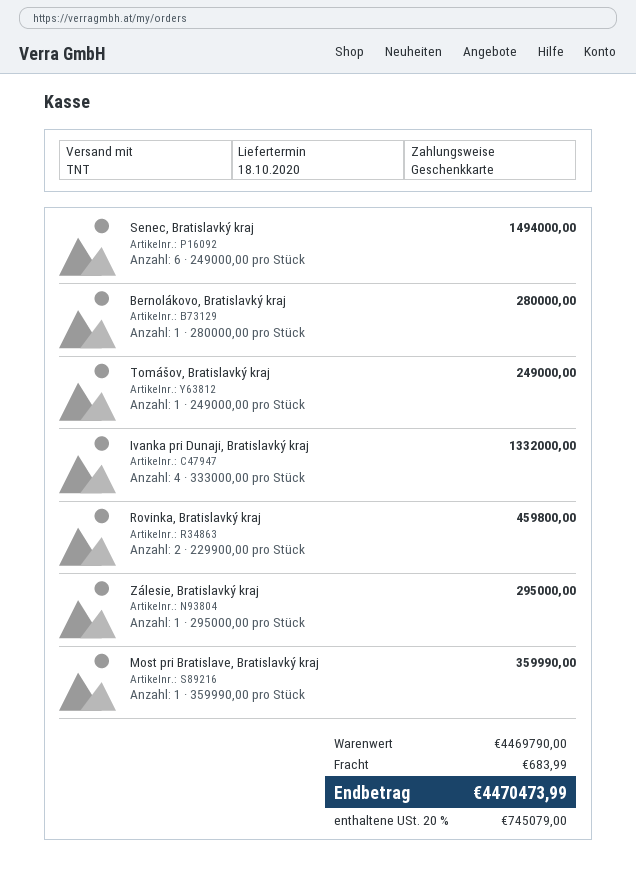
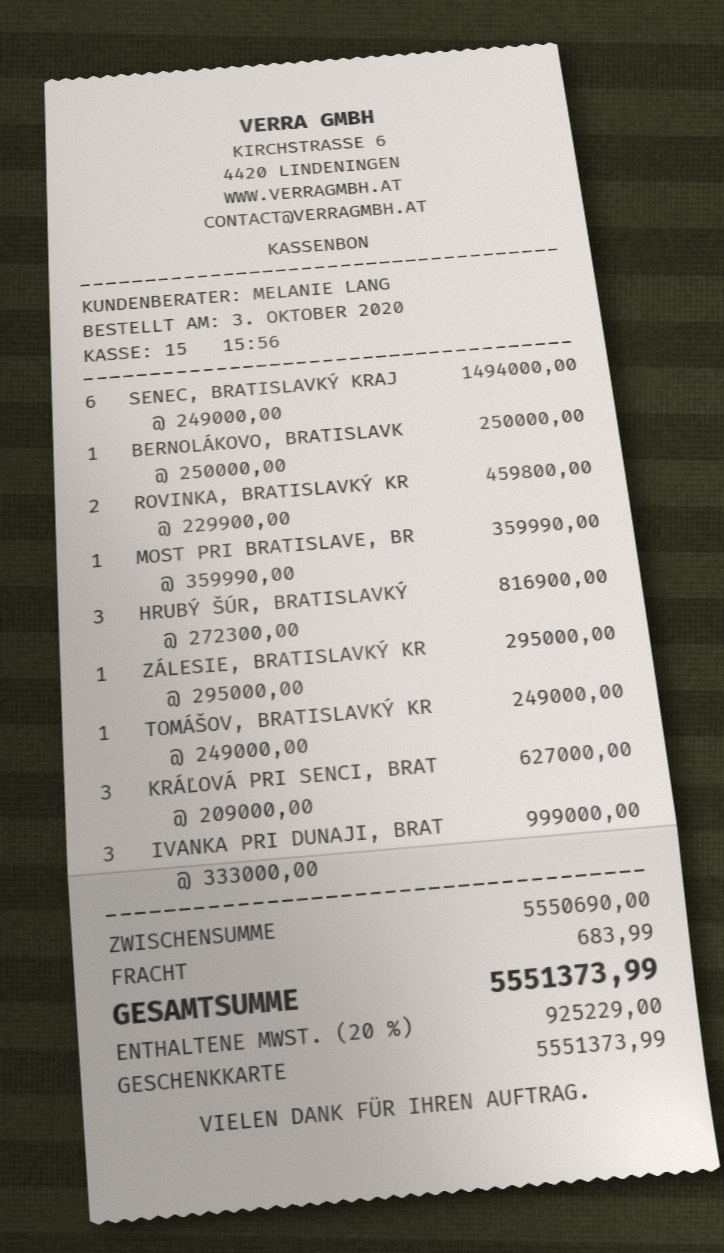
Bernolákovo, Bratislavký kraj: 1 x 280000.00 = 280000.00 -> 1 x 250000.00 = 250000.00
Ivanka pri Dunaji, Bratislavký kraj: 4 x 333000.00 = 1332000.00 -> 3 x 333000.00 = 999000.00
HRUBÝ ŠÚR, BRATISLAVKÝ: none -> 3 x 272300.00 = 816900.00
KRÁĽOVÁ PRI SENCI, BRAT: none -> 3 x 209000.00 = 627000.00
subtotal: 4469790.00 -> 5550690.00
tax: 20% = 745079.00 -> 20% = 925229.00
total: 4470473.99 -> 5551373.99

